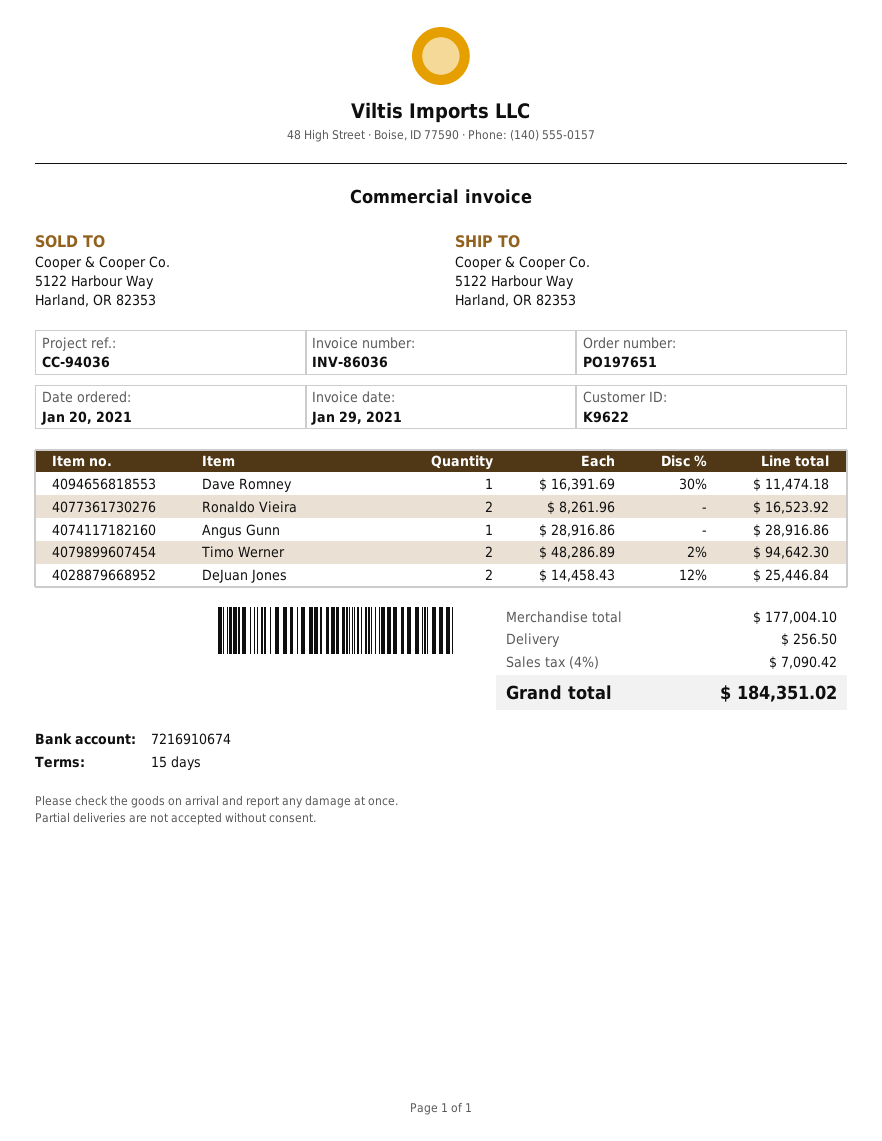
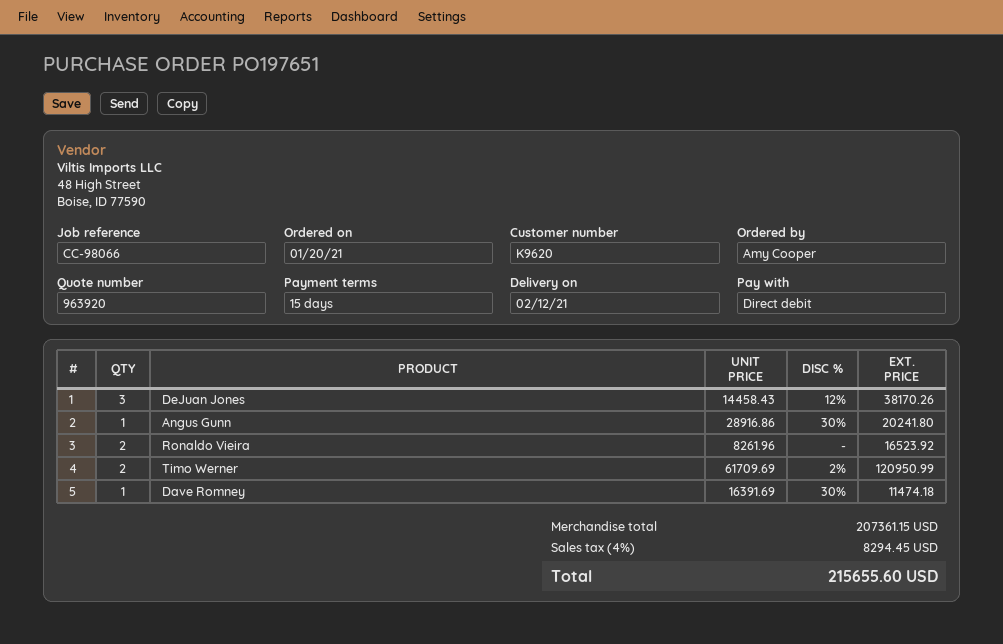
customer number: K9622 -> K9620
reference: CC-94036 -> CC-98066
Angus Gunn: 1 x 28916.86 = 28916.86 -> 1 x 28916.86 - 30% = 20241.80
Timo Werner: 2 x 48286.89 - 2% = 94642.30 -> 2 x 61709.69 - 2% = 120950.99
DeJuan Jones: 2 x 14458.43 - 12% = 25446.84 -> 3 x 14458.43 - 12% = 38170.26
subtotal: 177004.10 -> 207361.15
shipping: 256.50 -> none
tax: 4% = 7090.42 -> 4% = 8294.45
total: 184351.02 -> 215655.60

